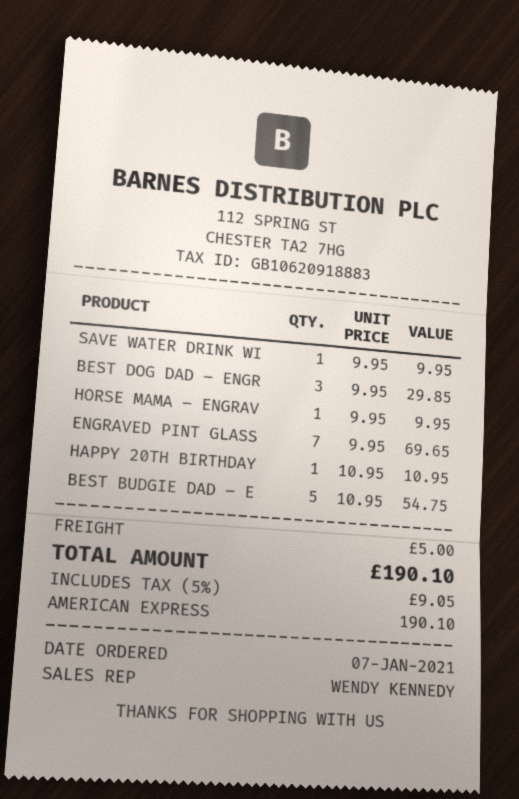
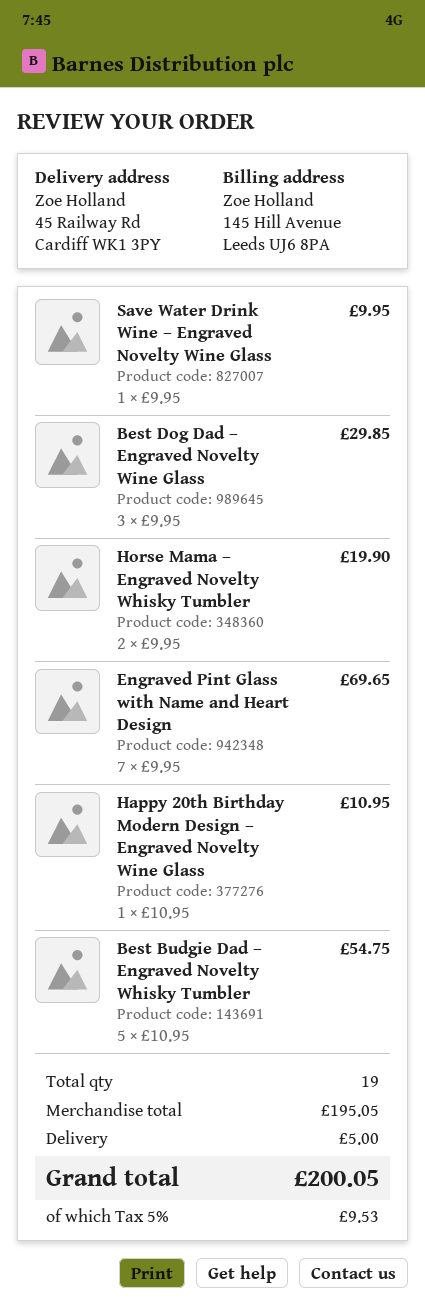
HORSE MAMA – ENGRAV: 1 x 9.95 = 9.95 -> 2 x 9.95 = 19.90
tax: 5% = 9.05 -> 5% = 9.53
total: 190.10 -> 200.05

